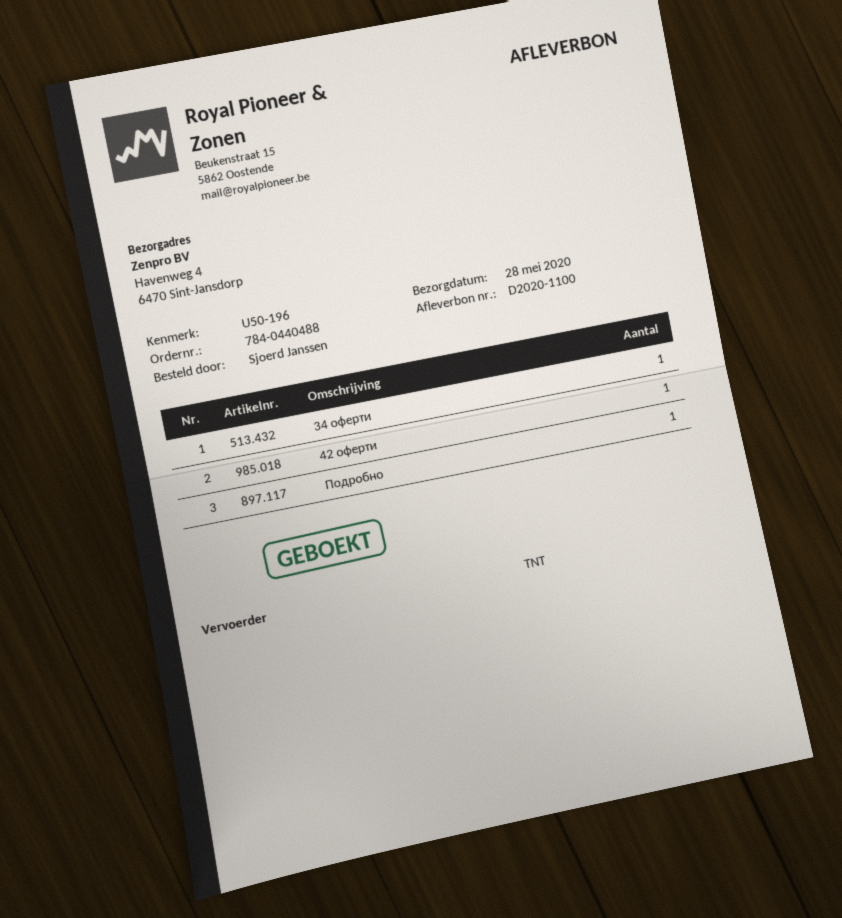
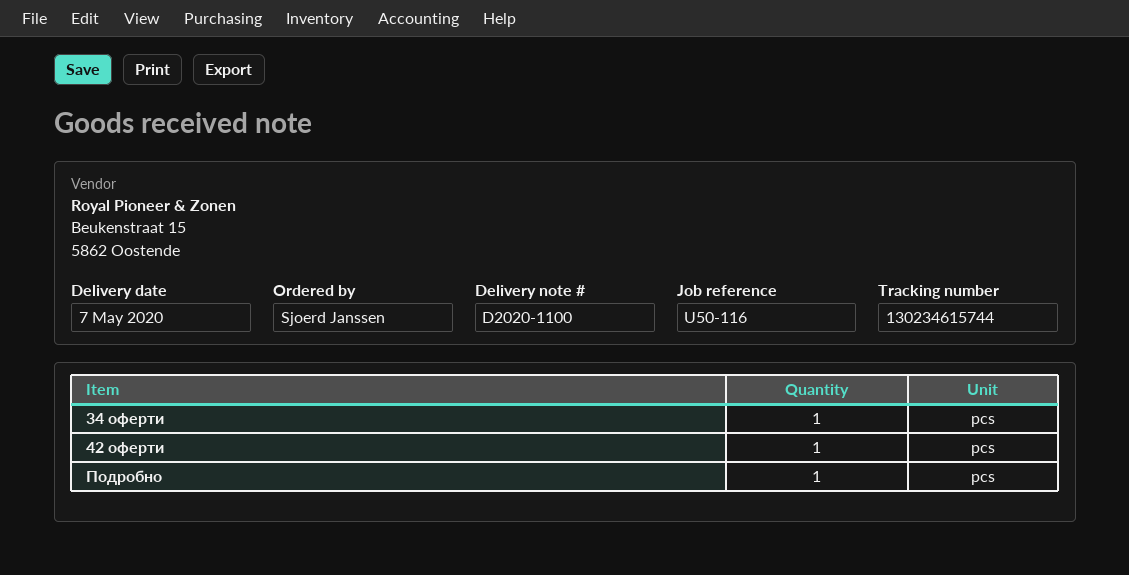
delivery date: 2020-05-28 -> 2020-05-07
reference: U50-196 -> U50-116

